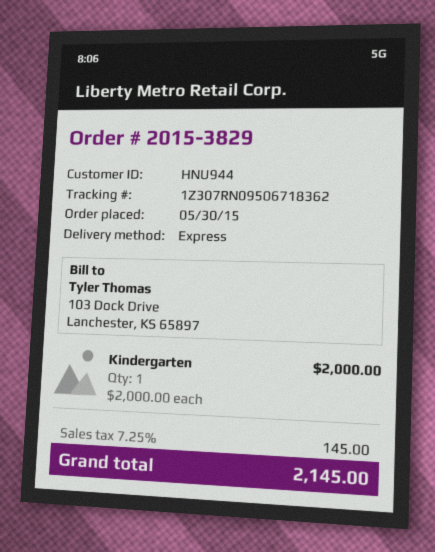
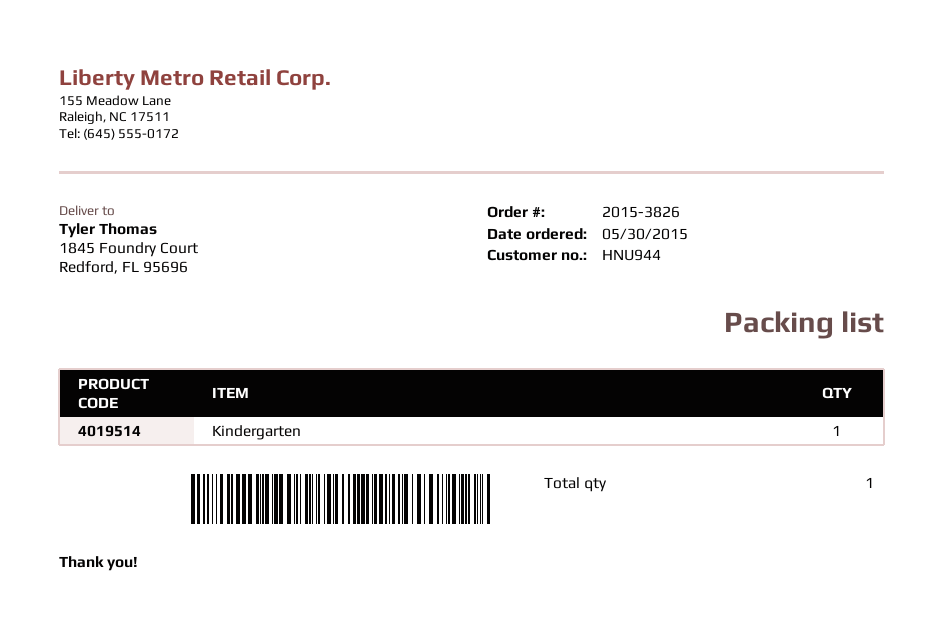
order number: 2015-3829 -> 2015-3826

